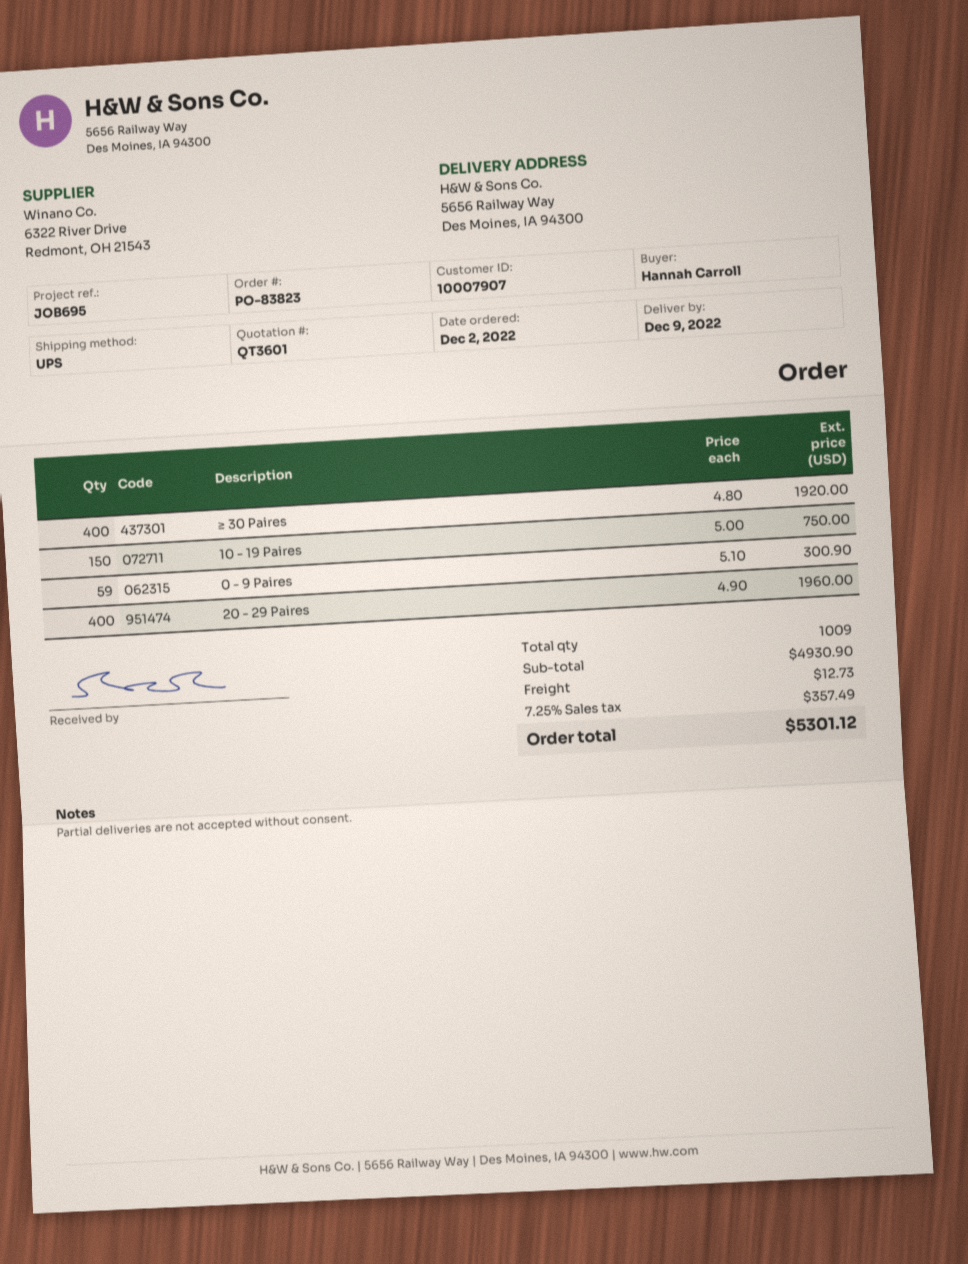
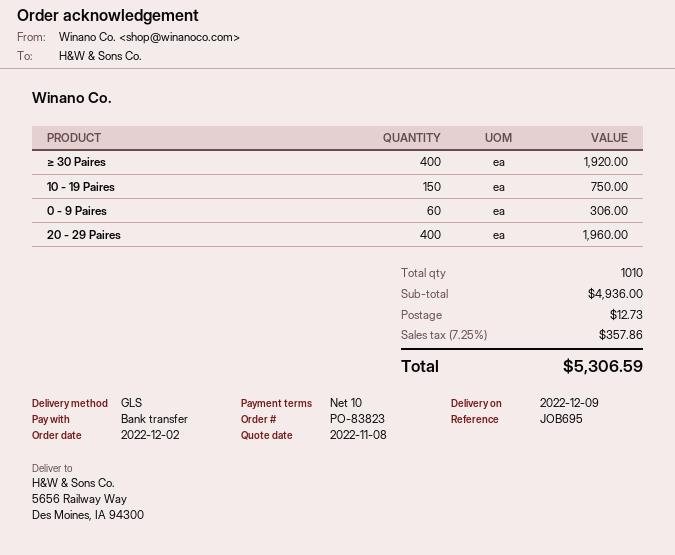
shipping method: UPS -> GLS
0 - 9 Paires: 59 for 300.90 -> 60 for 306.00
total quantity: 1009 -> 1010
subtotal: 4930.90 -> 4936.00
tax: 7.25% = 357.49 -> 7.25% = 357.86
total: 5301.12 -> 5306.59

